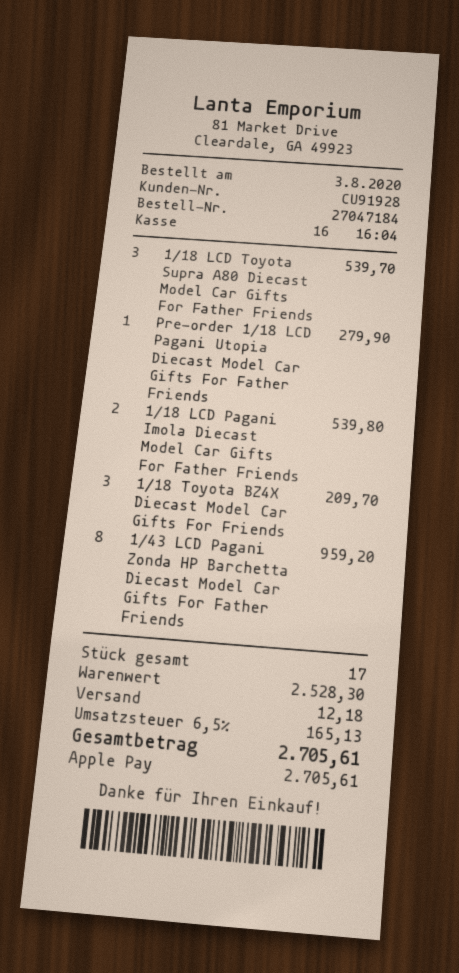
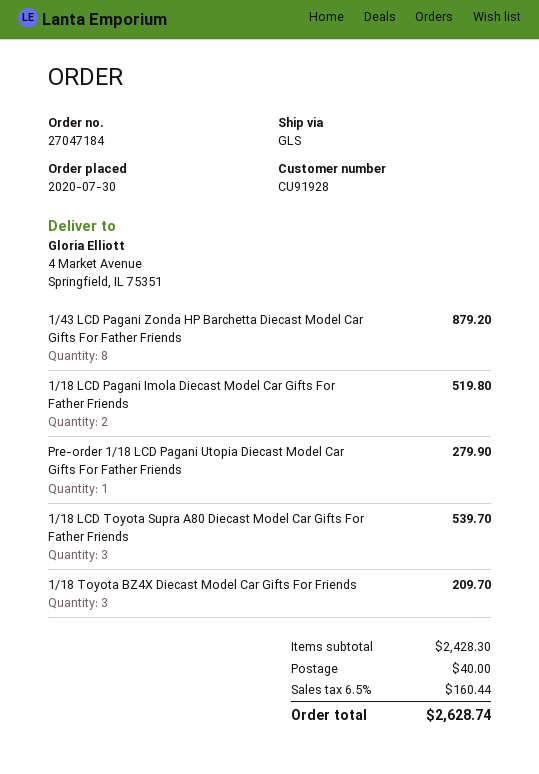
order date: 2020-08-03 -> 2020-07-30
1/18 LCD Pagani Imola Diecast Model Car Gifts For Father Friends: 2 for 539.80 -> 2 for 519.80
1/43 LCD Pagani Zonda HP Barchetta Diecast Model Car Gifts For Father Friends: 8 for 959.20 -> 8 for 879.20
subtotal: 2528.30 -> 2428.30
shipping: 12.18 -> 40.00
tax: 6.5% = 165.13 -> 6.5% = 160.44
total: 2705.61 -> 2628.74

